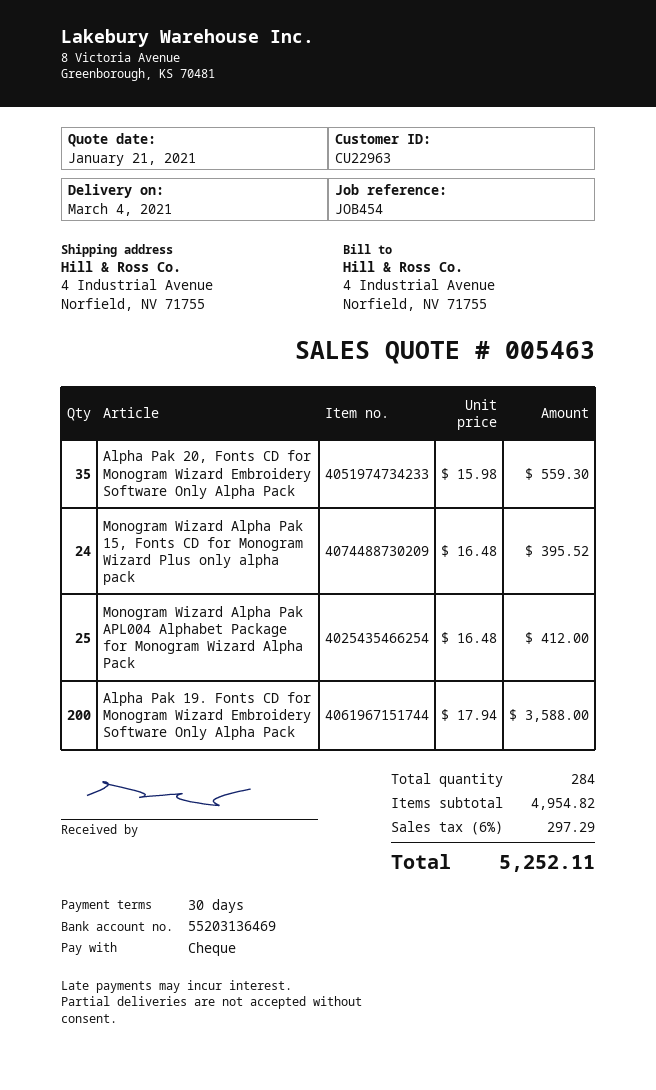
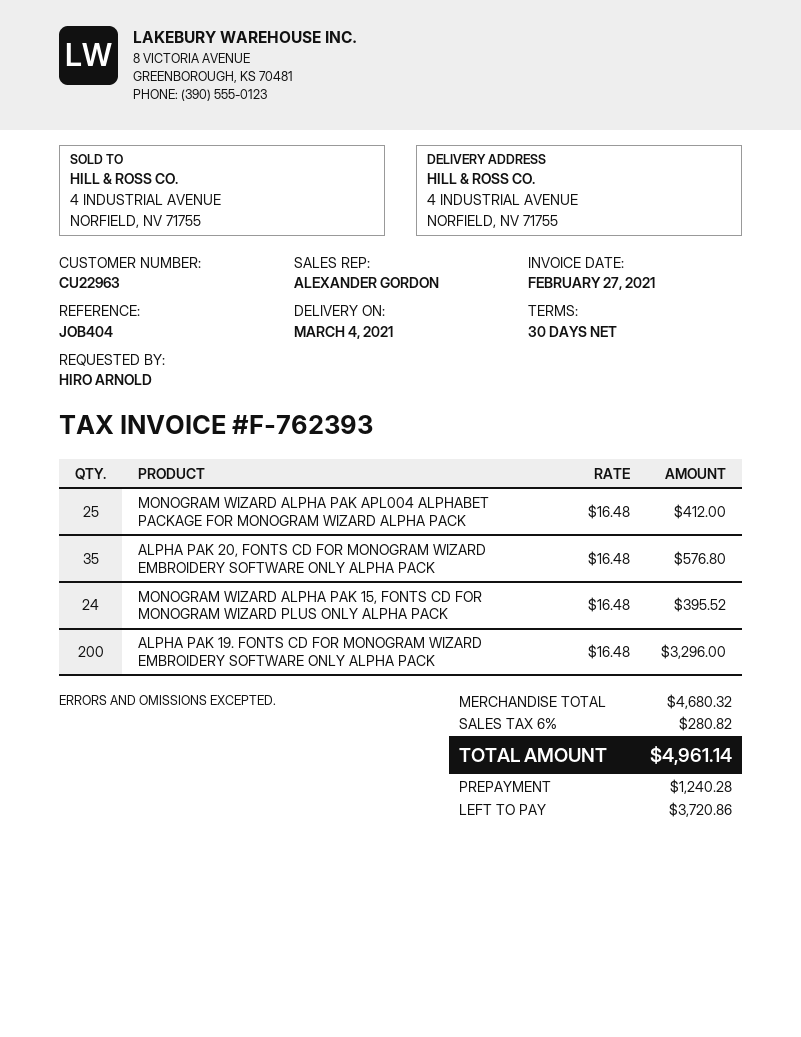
reference: JOB454 -> JOB404
Alpha Pak 20, Fonts CD for Monogram Wizard Embroidery Software Only Alpha Pack: 35 x 15.98 = 559.30 -> 35 x 16.48 = 576.80
Alpha Pak 19. Fonts CD for Monogram Wizard Embroidery Software Only Alpha Pack: 200 x 17.94 = 3588.00 -> 200 x 16.48 = 3296.00
subtotal: 4954.82 -> 4680.32
tax: 6% = 297.29 -> 6% = 280.82
total: 5252.11 -> 4961.14

